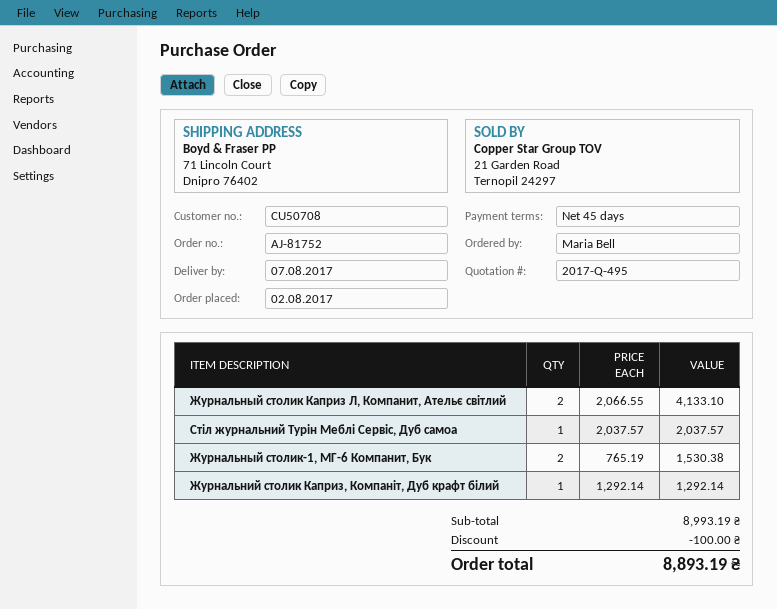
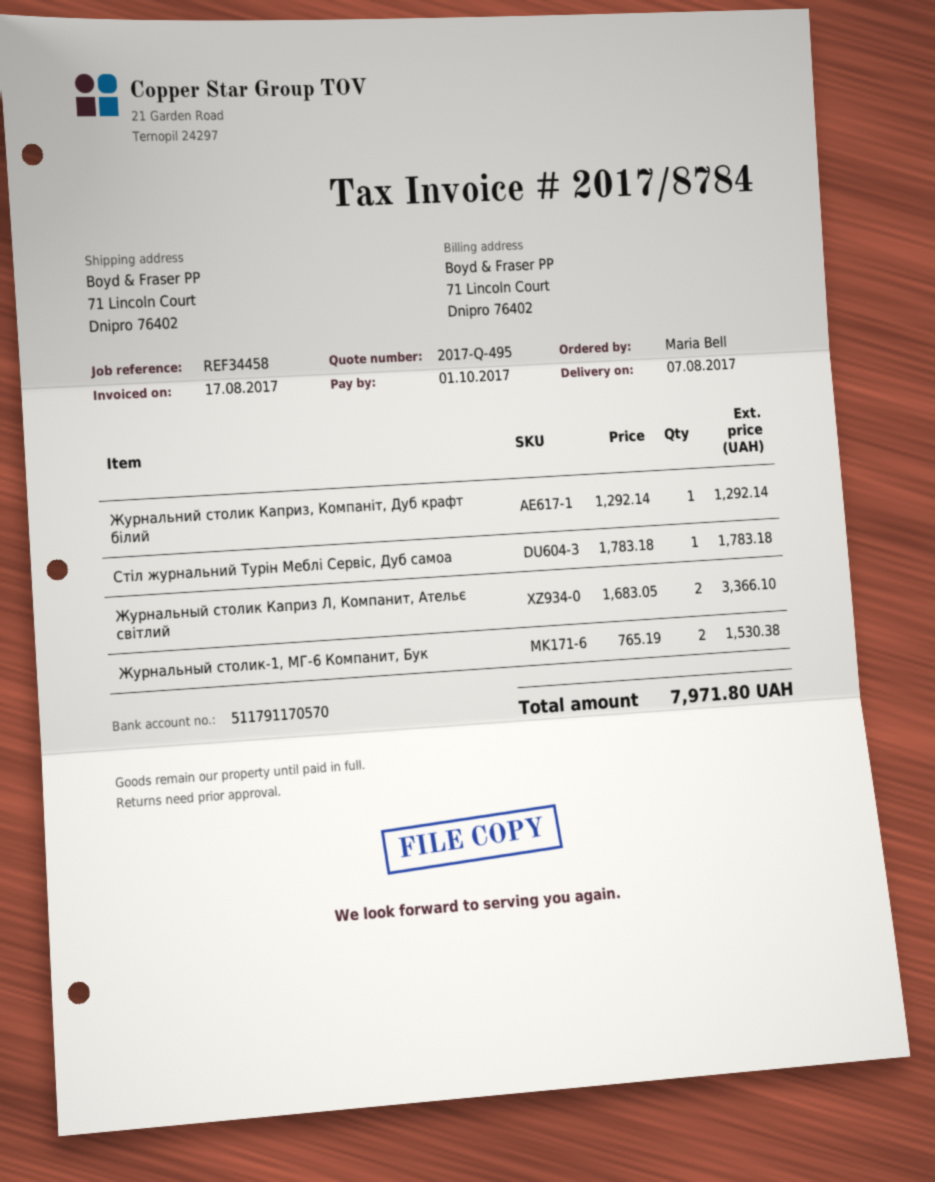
Журнальный столик Каприз Л, Компанит, Ательє світлий: 2 x 2066.55 = 4133.10 -> 2 x 1683.05 = 3366.10
Стіл журнальний Турін Меблі Сервіс, Дуб самоа: 1 x 2037.57 = 2037.57 -> 1 x 1783.18 = 1783.18
discount: 100.00 -> none
total: 8893.19 -> 7971.80

